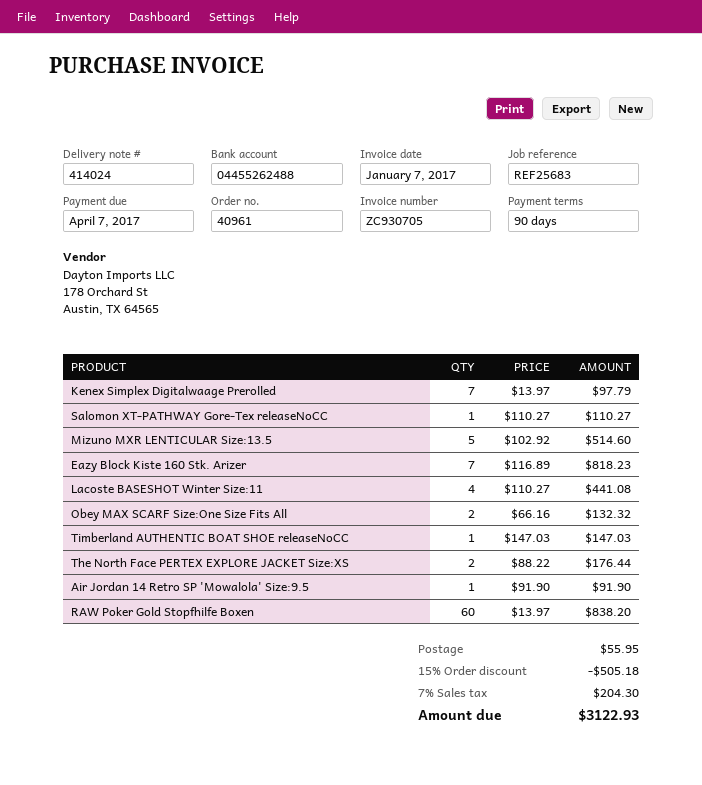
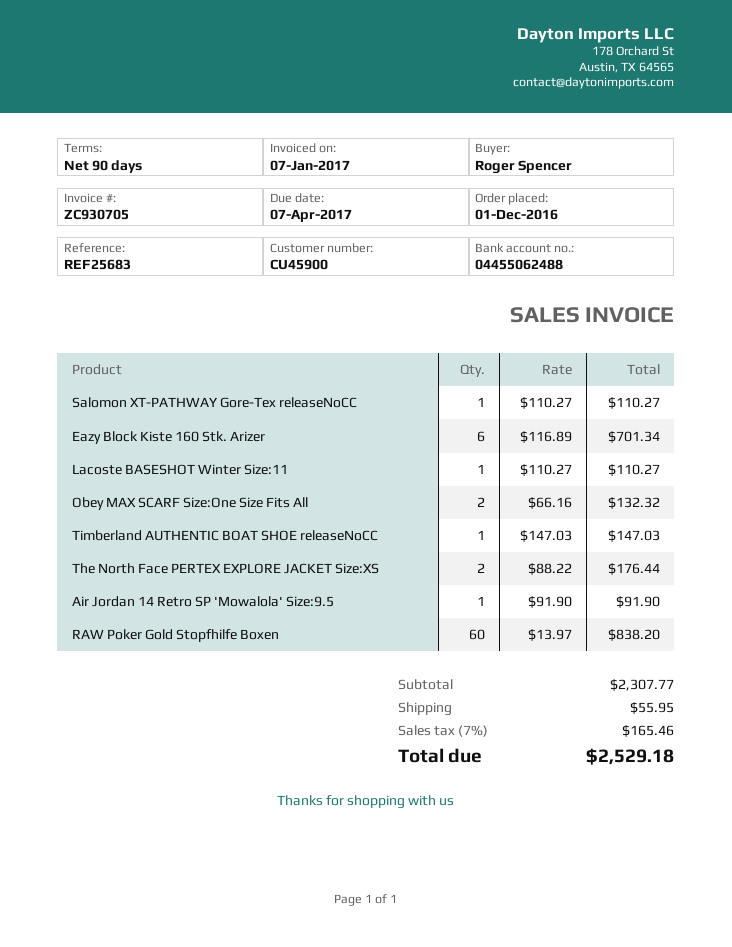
bank account: 04455262488 -> 04455062488
Kenex Simplex Digitalwaage Prerolled: 7 x 13.97 = 97.79 -> none
Mizuno MXR LENTICULAR Size:13.5: 5 x 102.92 = 514.60 -> none
Eazy Block Kiste 160 Stk. Arizer: 7 x 116.89 = 818.23 -> 6 x 116.89 = 701.34
Lacoste BASESHOT Winter Size:11: 4 x 110.27 = 441.08 -> 1 x 110.27 = 110.27
discount: 15% = 505.18 -> none
tax: 7% = 204.30 -> 7% = 165.46
total: 3122.93 -> 2529.18

